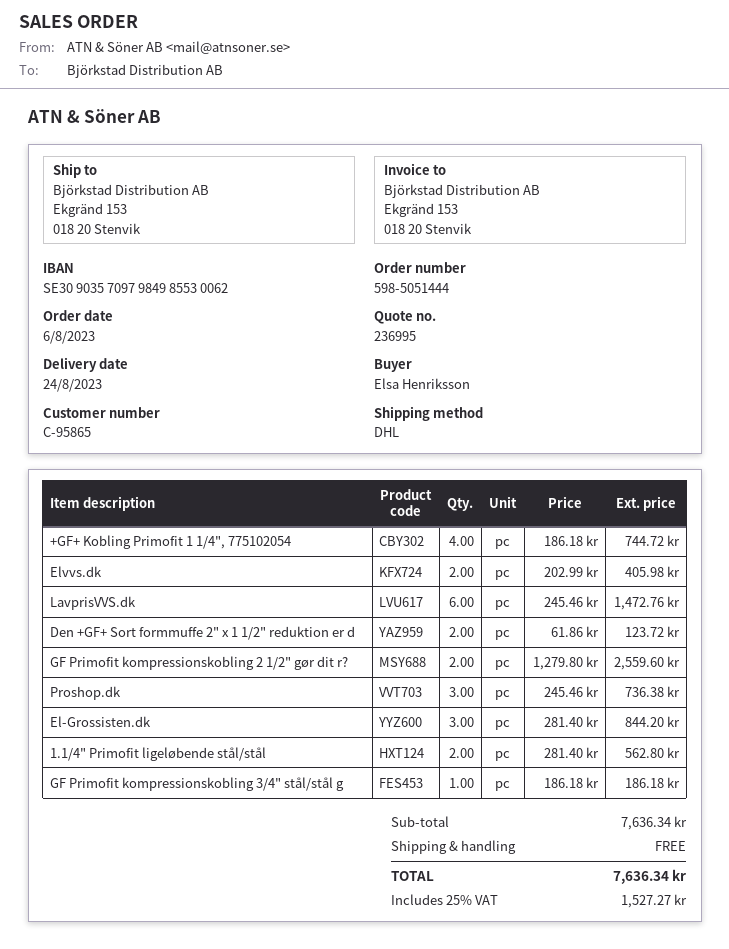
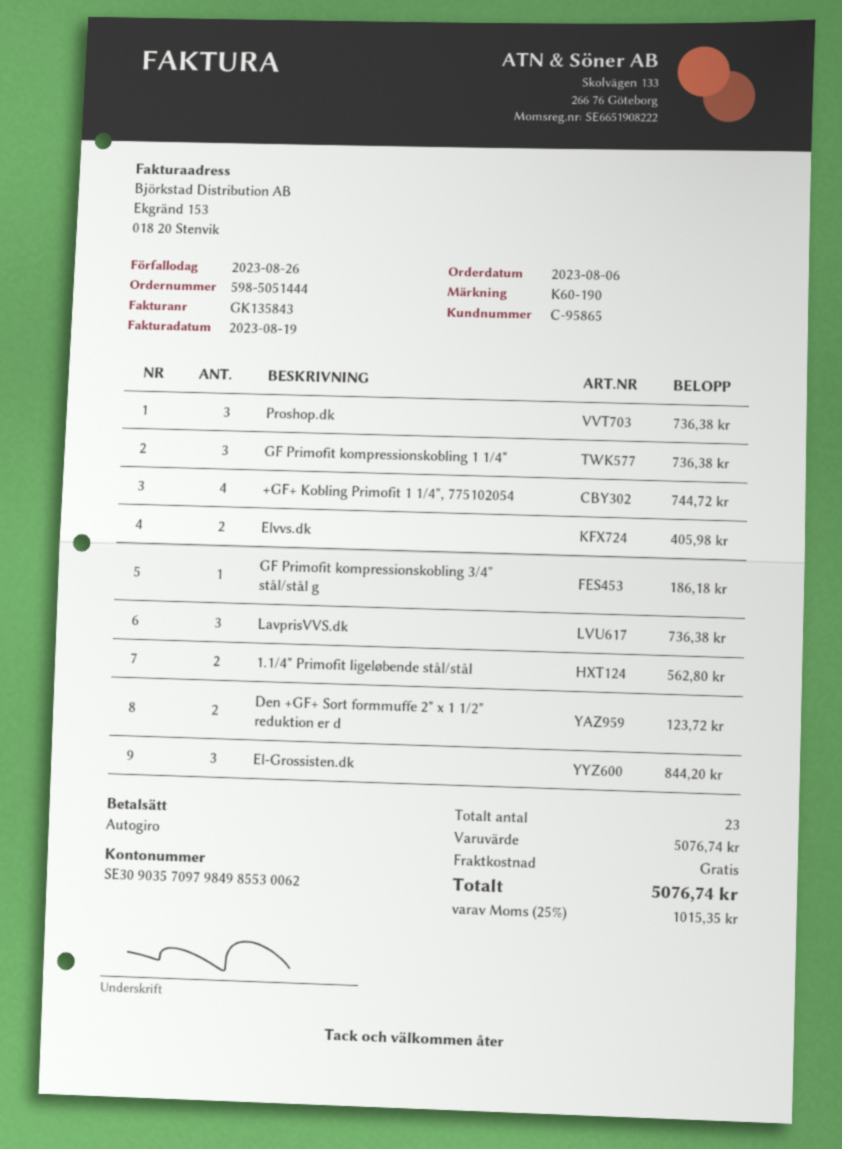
LavprisVVS.dk: 6 for 1472.76 -> 3 for 736.38
GF Primofit kompressionskobling 2 1/2" gør dit r?: 2 for 2559.60 -> none
GF Primofit kompressionskobling 1 1/4": none -> 3 for 736.38
subtotal: 7636.34 -> 5076.74
tax: 25% = 1527.27 -> 25% = 1015.35
total: 7636.34 -> 5076.74

